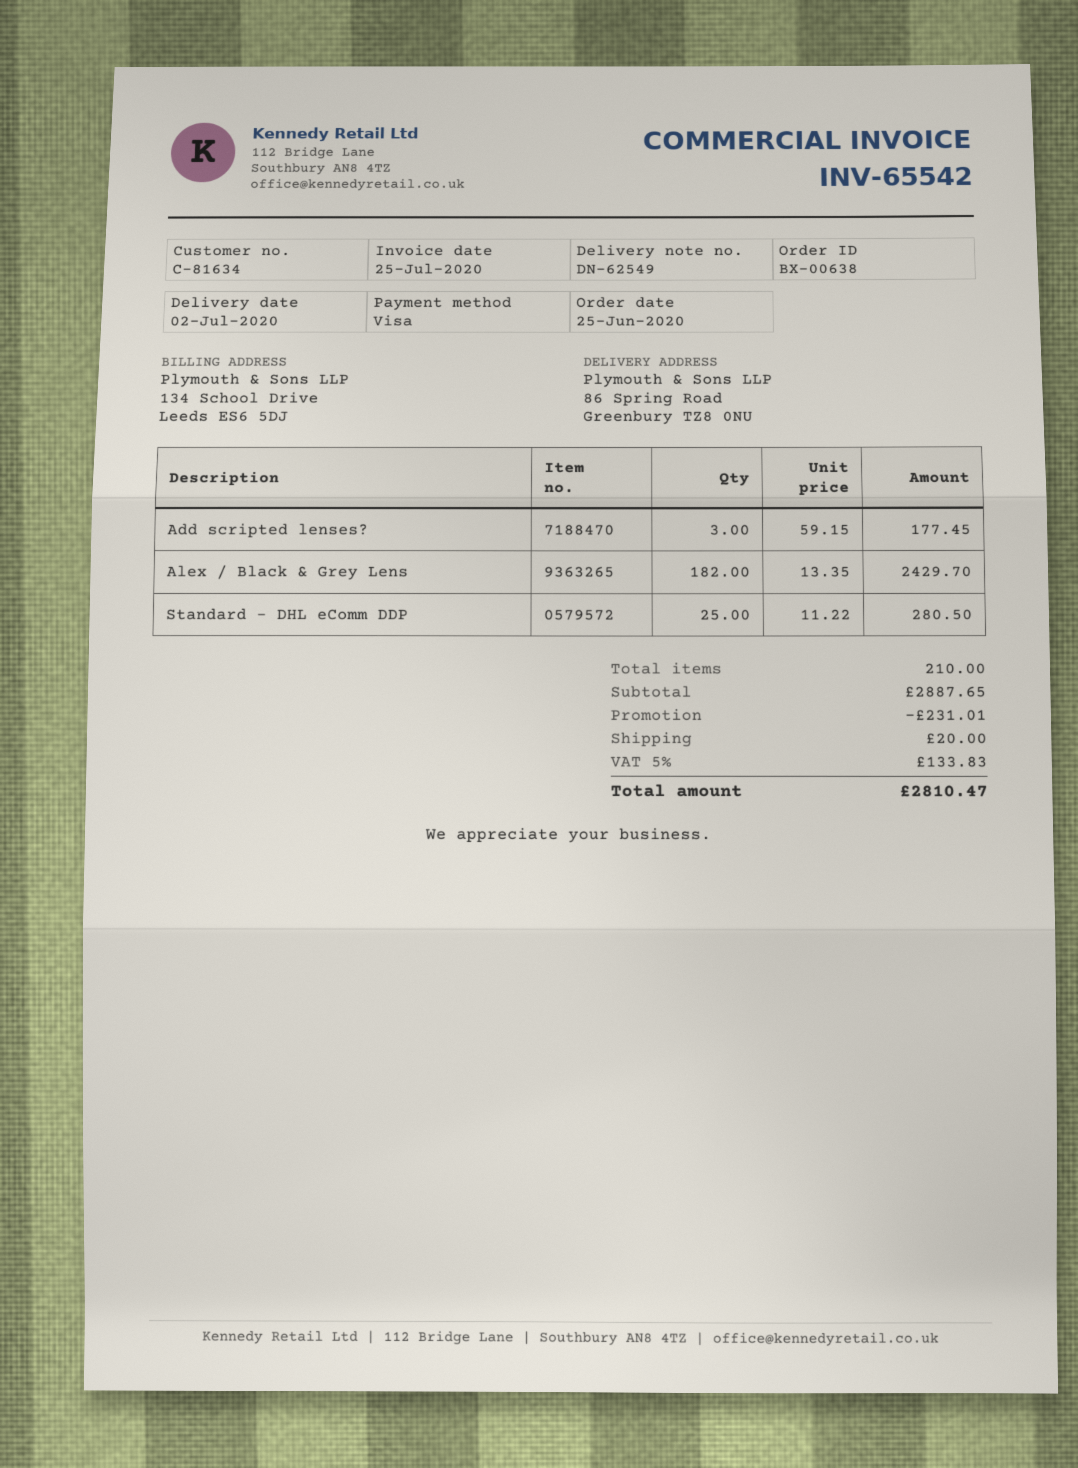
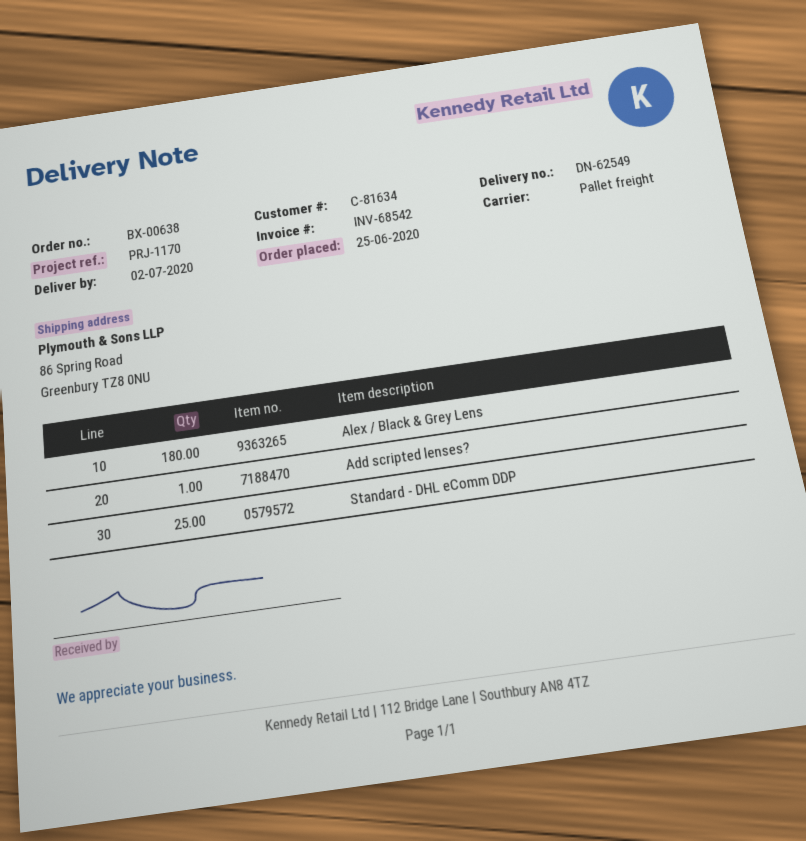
invoice number: INV-65542 -> INV-68542
Add scripted lenses?: 3 -> 1
Alex / Black & Grey Lens: 182 -> 180

